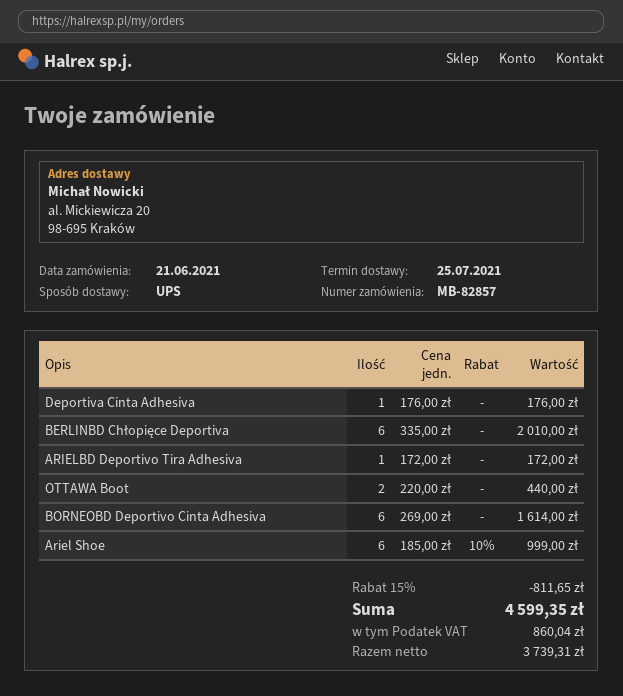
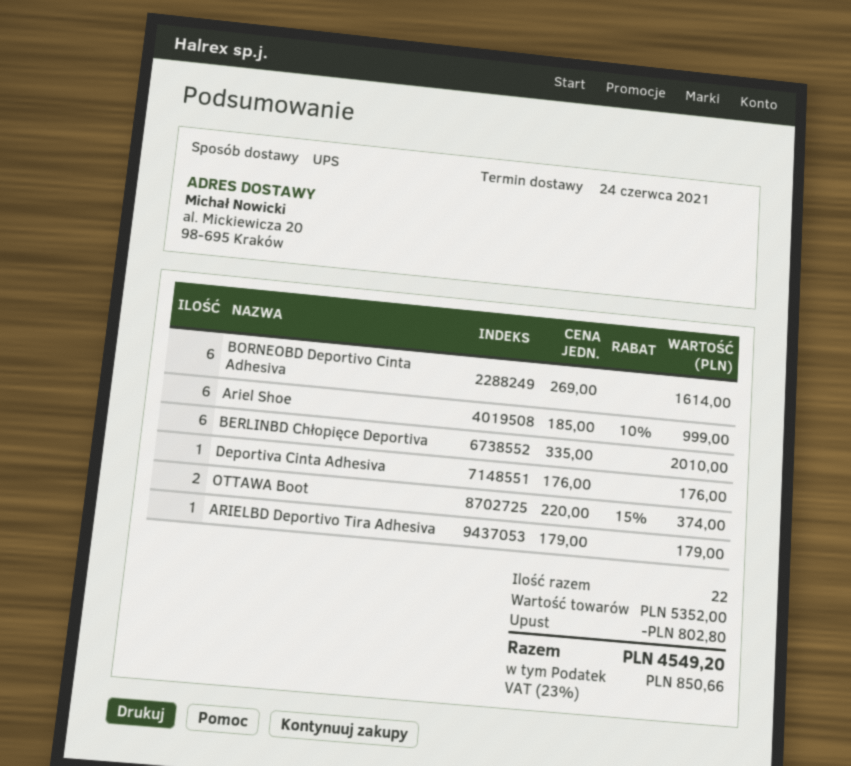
delivery date: 2021-07-25 -> 2021-06-24
ARIELBD Deportivo Tira Adhesiva: 1 x 172.00 = 172.00 -> 1 x 179.00 = 179.00
OTTAWA Boot: 2 x 220.00 = 440.00 -> 2 x 220.00 - 15% = 374.00
discount: 811.65 -> 802.80
tax: 860.04 -> 850.66
total: 4599.35 -> 4549.20

